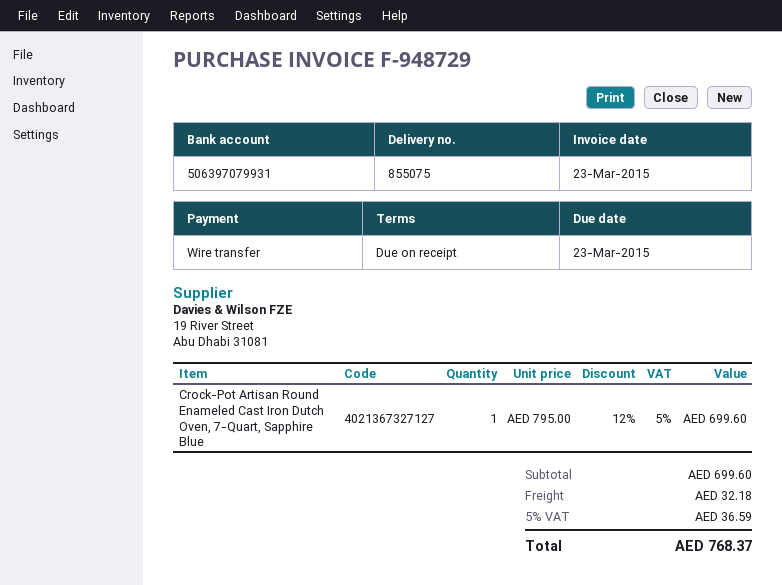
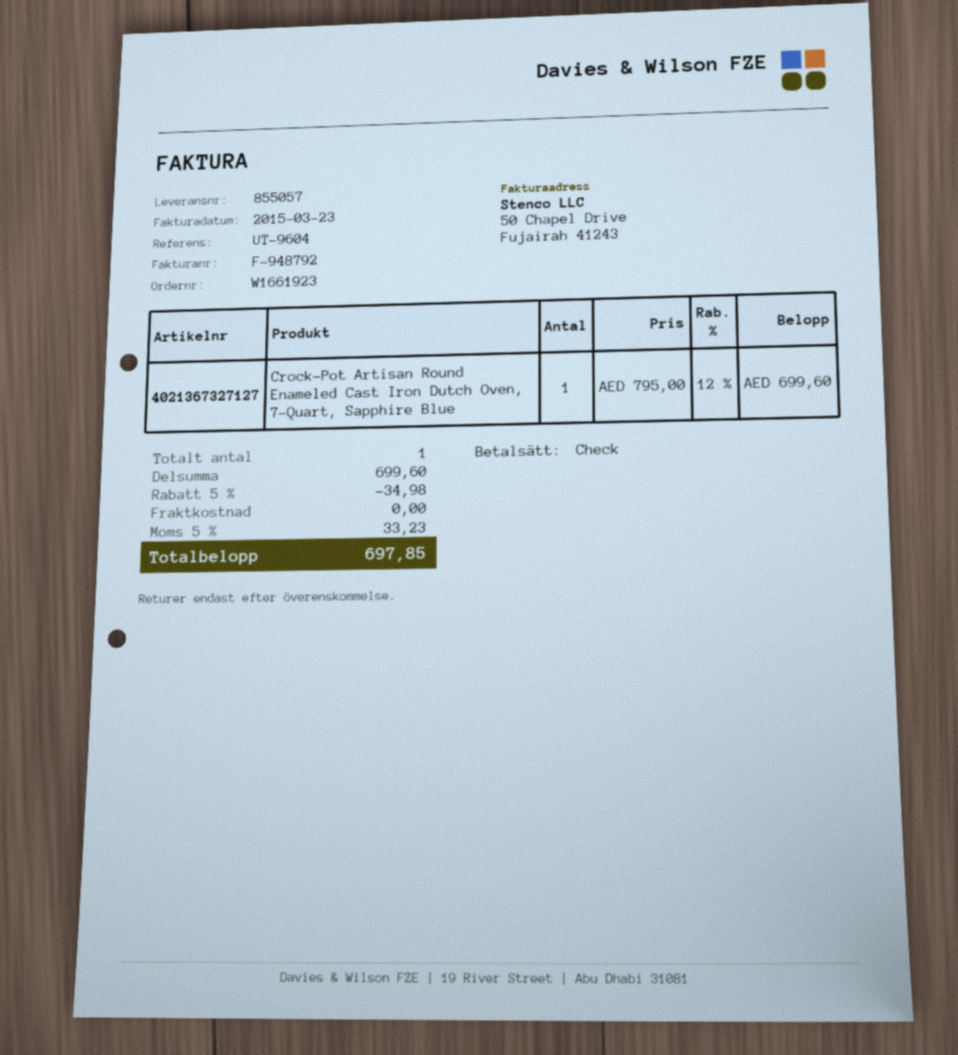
delivery note number: 855075 -> 855057
invoice number: F-948729 -> F-948792
payment method: bank transfer -> cheque
discount: none -> 5% = 34.98
shipping: 32.18 -> 0.00
tax: 5% = 36.59 -> 5% = 33.23
total: 768.37 -> 697.85

